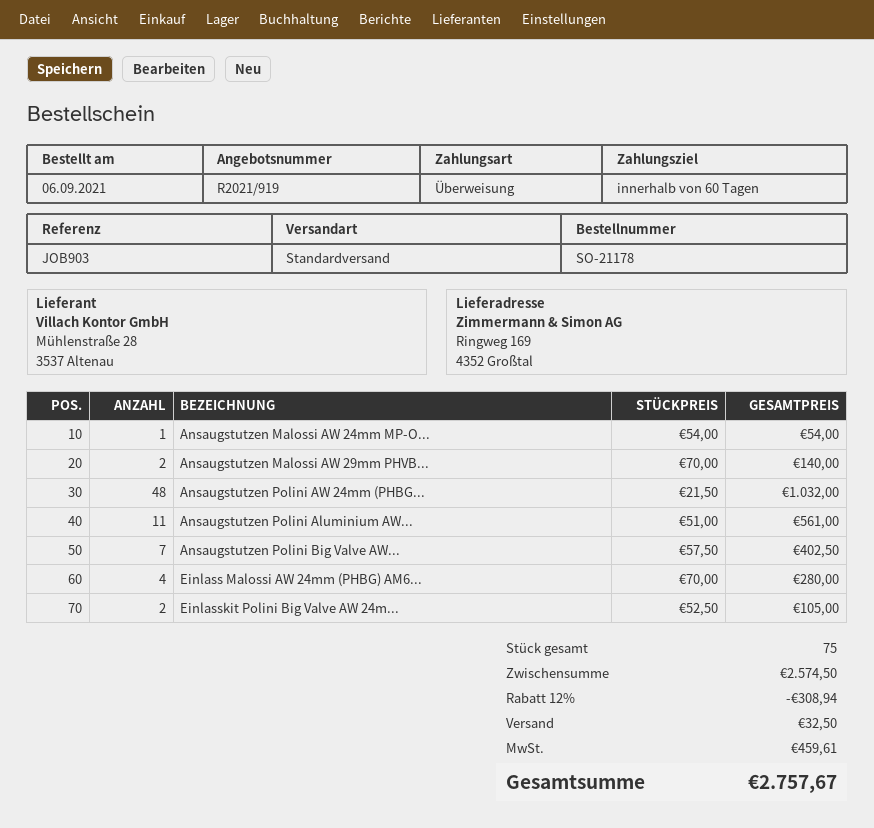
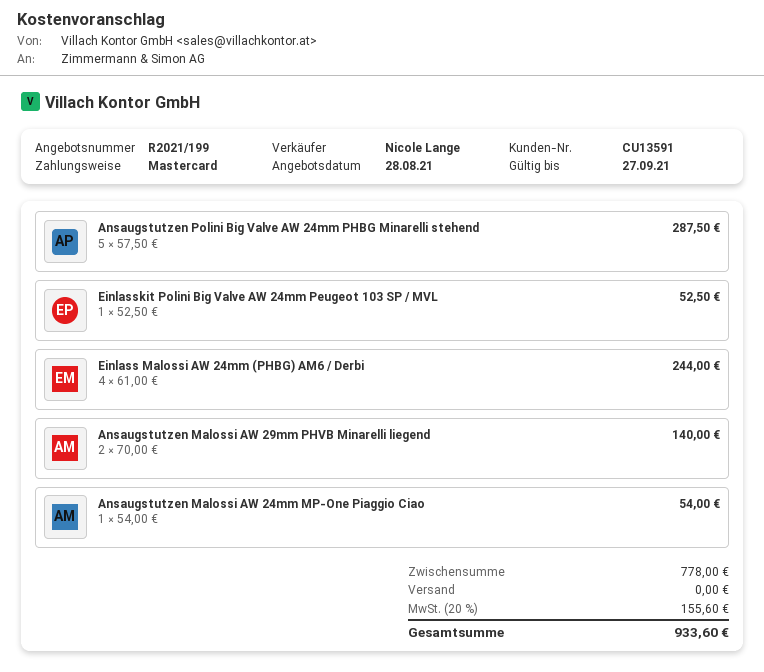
quote number: R2021/919 -> R2021/199
payment method: bank transfer -> Mastercard
Ansaugstutzen Polini AW 24mm (PHBG...: 48 x 21.50 = 1032.00 -> none
Ansaugstutzen Polini Aluminium AW...: 11 x 51.00 = 561.00 -> none
Ansaugstutzen Polini Big Valve AW...: 7 x 57.50 = 402.50 -> 5 x 57.50 = 287.50
Einlass Malossi AW 24mm (PHBG) AM6...: 4 x 70.00 = 280.00 -> 4 x 61.00 = 244.00
Einlasskit Polini Big Valve AW 24m...: 2 x 52.50 = 105.00 -> 1 x 52.50 = 52.50
subtotal: 2574.50 -> 778.00
discount: 12% = 308.94 -> none
shipping: 32.50 -> 0.00
tax: 459.61 -> 155.60
total: 2757.67 -> 933.60

